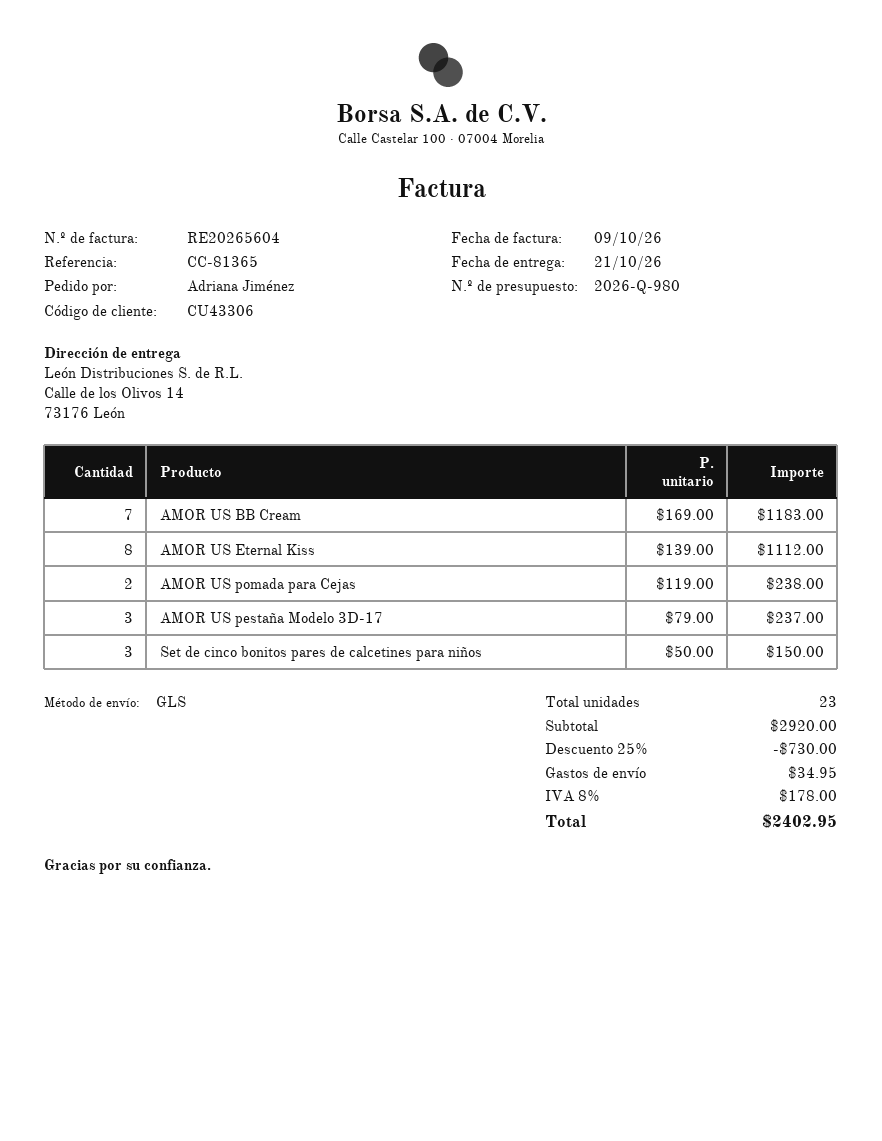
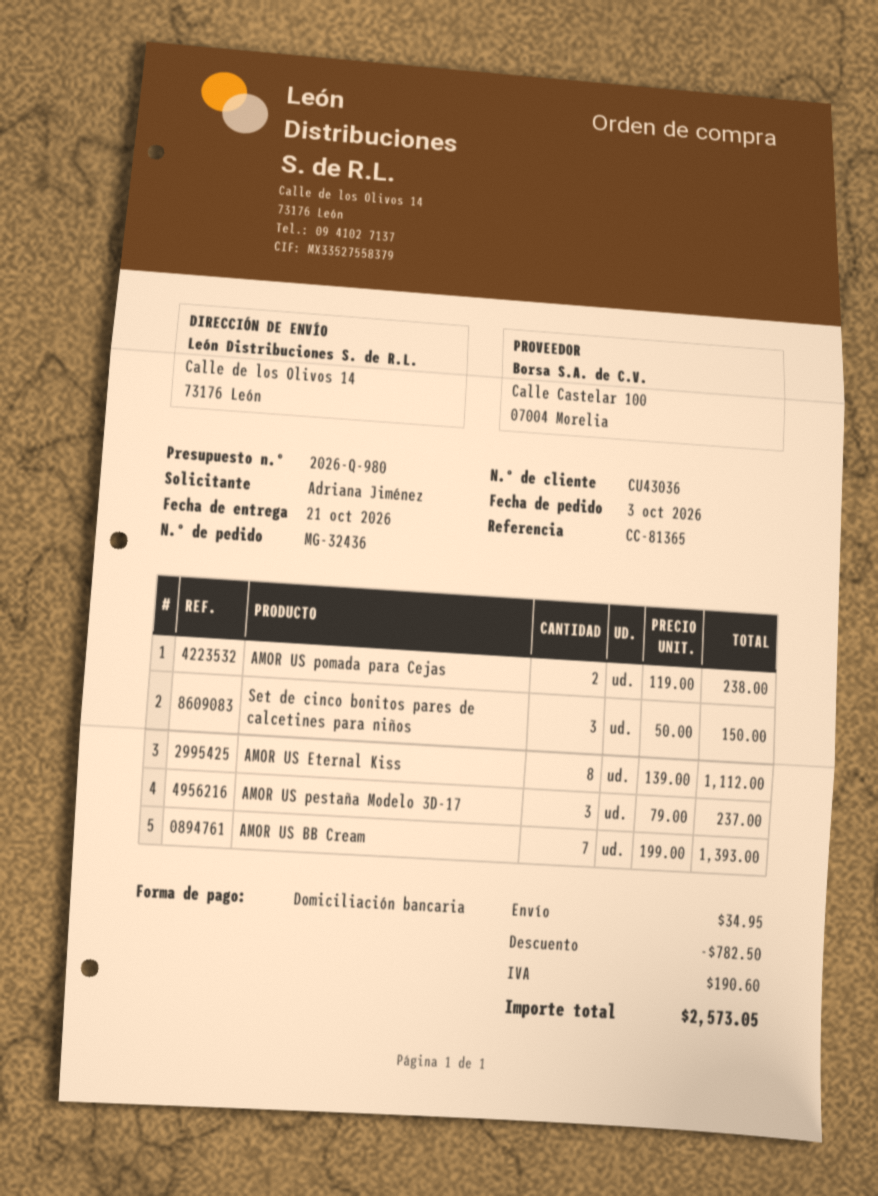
customer number: CU43306 -> CU43036
AMOR US BB Cream: 7 x 169.00 = 1183.00 -> 7 x 199.00 = 1393.00
discount: 730.00 -> 782.50
tax: 178.00 -> 190.60
total: 2402.95 -> 2573.05

